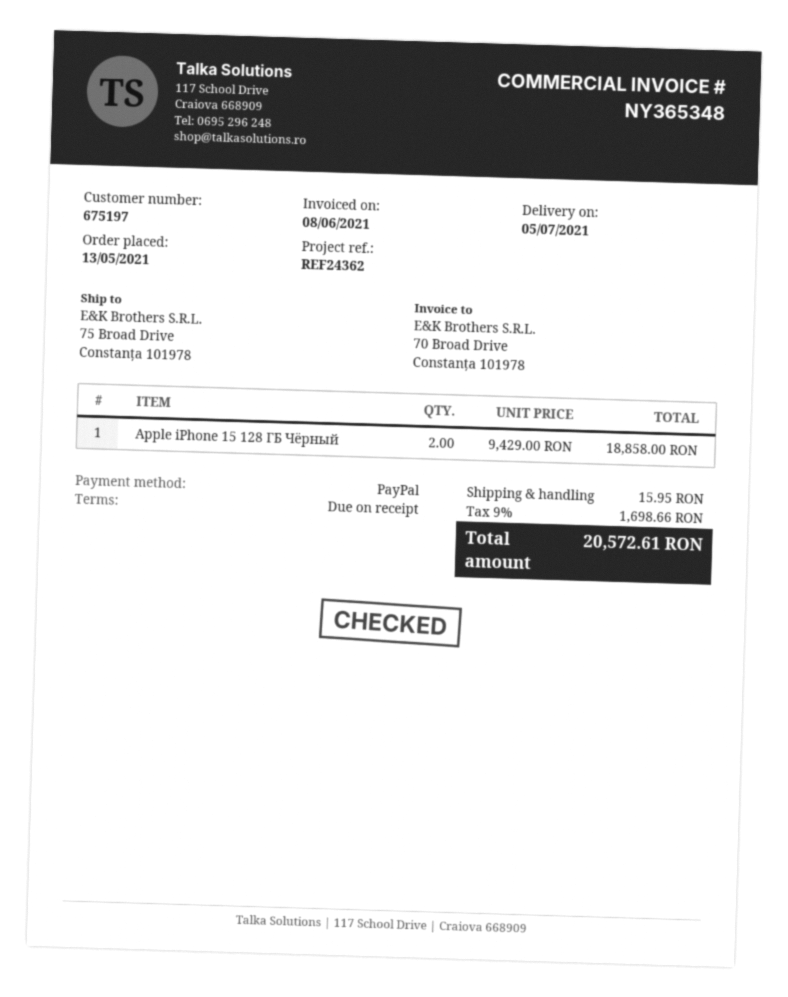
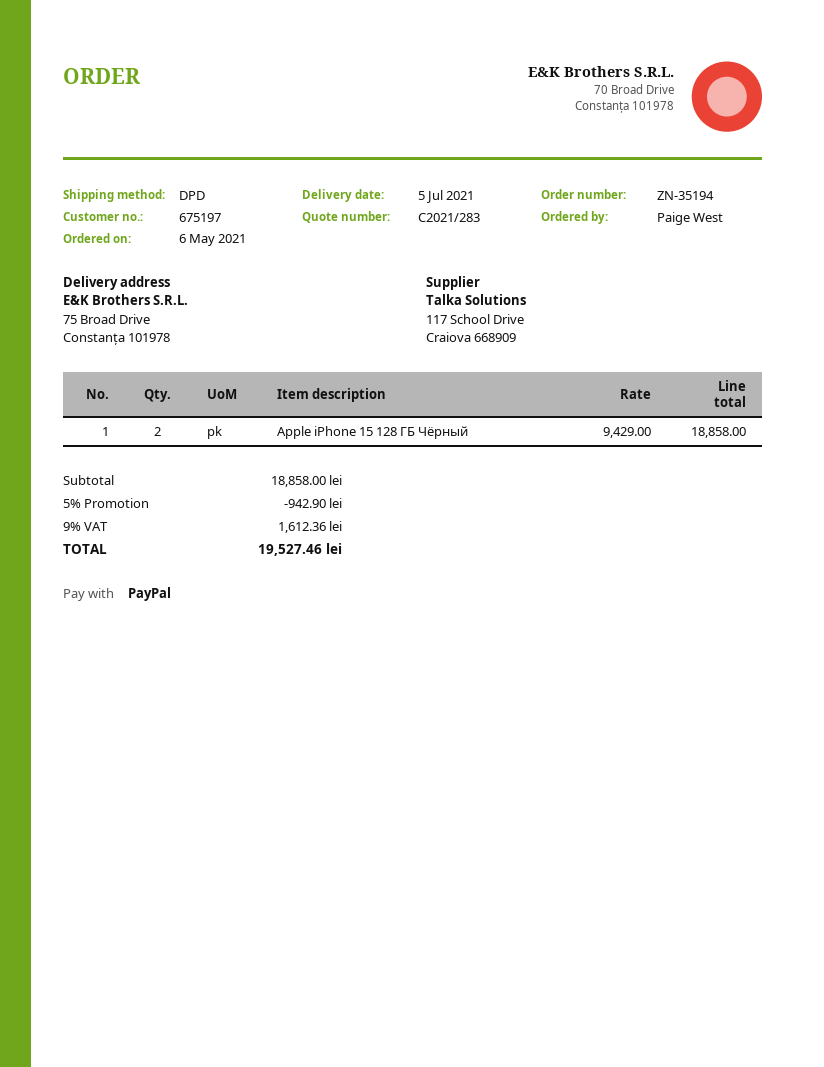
order date: 2021-05-13 -> 2021-05-06
discount: none -> 5% = 942.90
shipping: 15.95 -> none
tax: 9% = 1698.66 -> 9% = 1612.36
total: 20572.61 -> 19527.46

